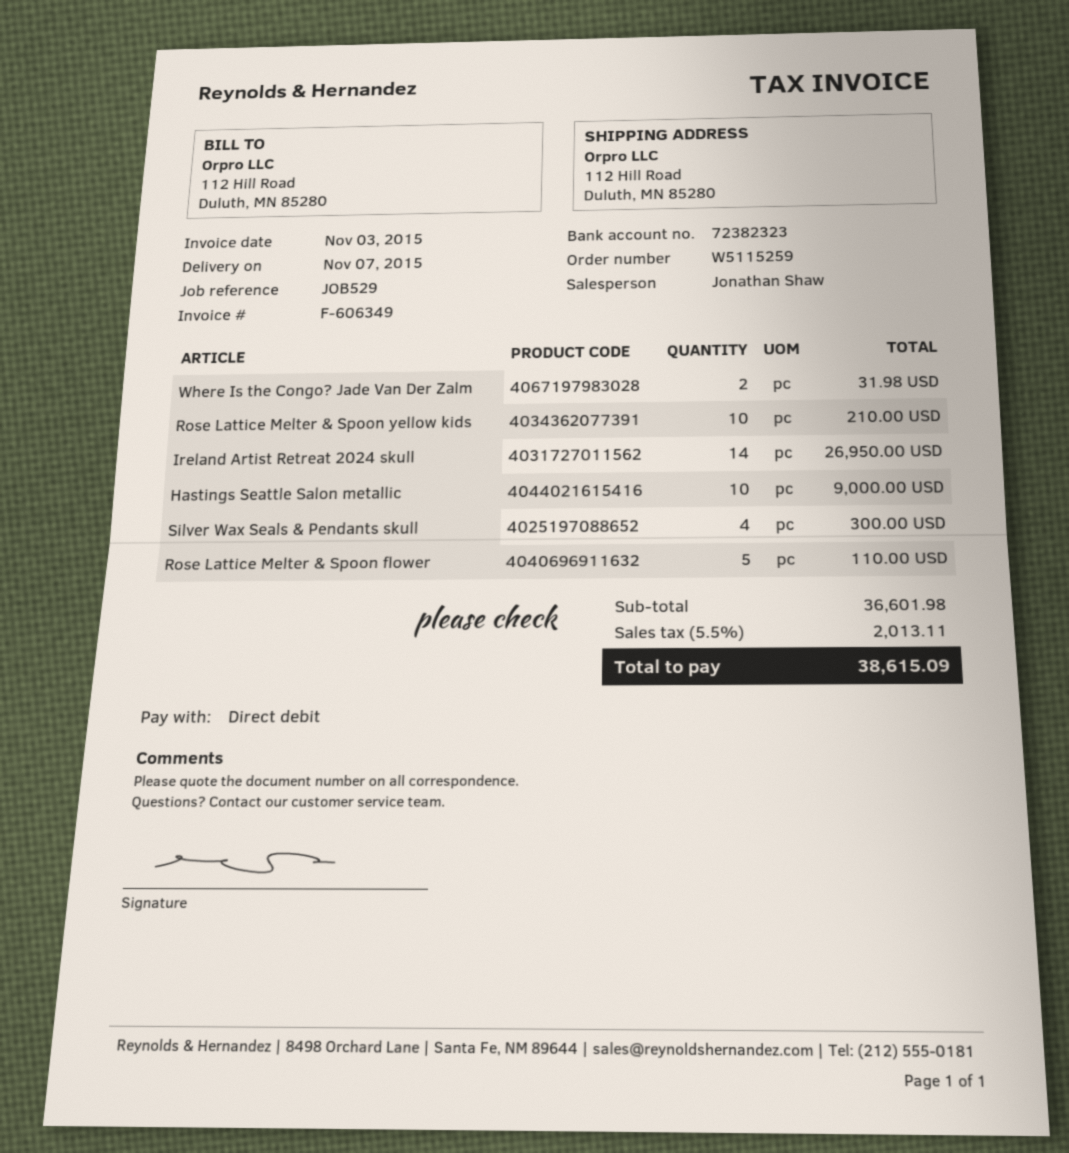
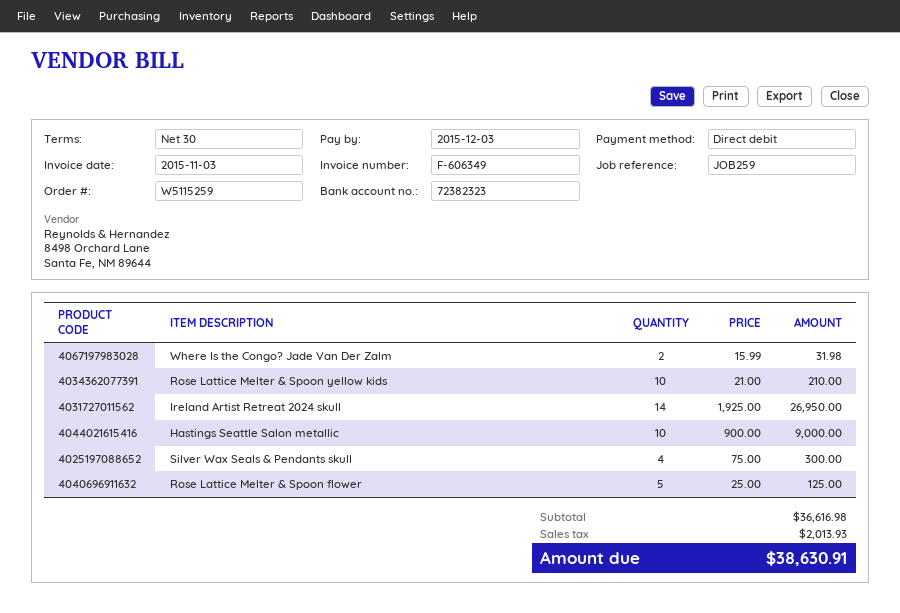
reference: JOB529 -> JOB259
Rose Lattice Melter & Spoon flower: 5 for 110.00 -> 5 for 125.00
subtotal: 36601.98 -> 36616.98
tax: 2013.11 -> 2013.93
total: 38615.09 -> 38630.91

